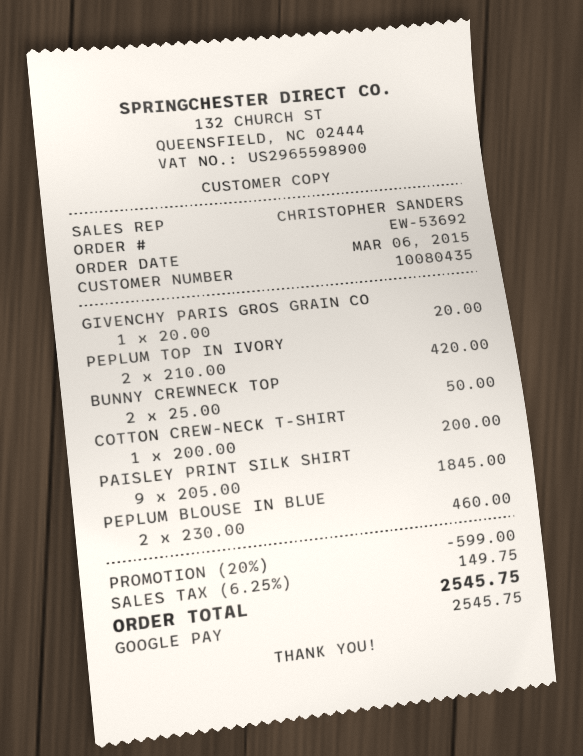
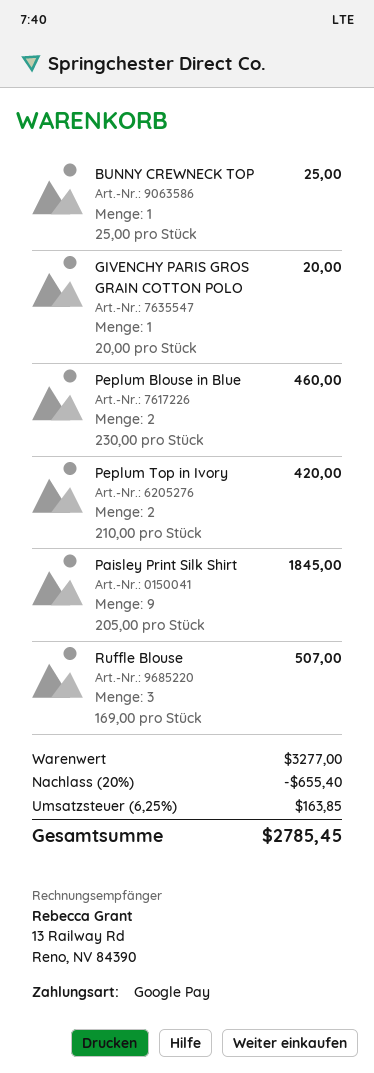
BUNNY CREWNECK TOP: 2 x 25.00 = 50.00 -> 1 x 25.00 = 25.00
COTTON CREW-NECK T-SHIRT: 1 x 200.00 = 200.00 -> none
Ruffle Blouse: none -> 3 x 169.00 = 507.00
discount: 20% = 599.00 -> 20% = 655.40
tax: 6.25% = 149.75 -> 6.25% = 163.85
total: 2545.75 -> 2785.45

